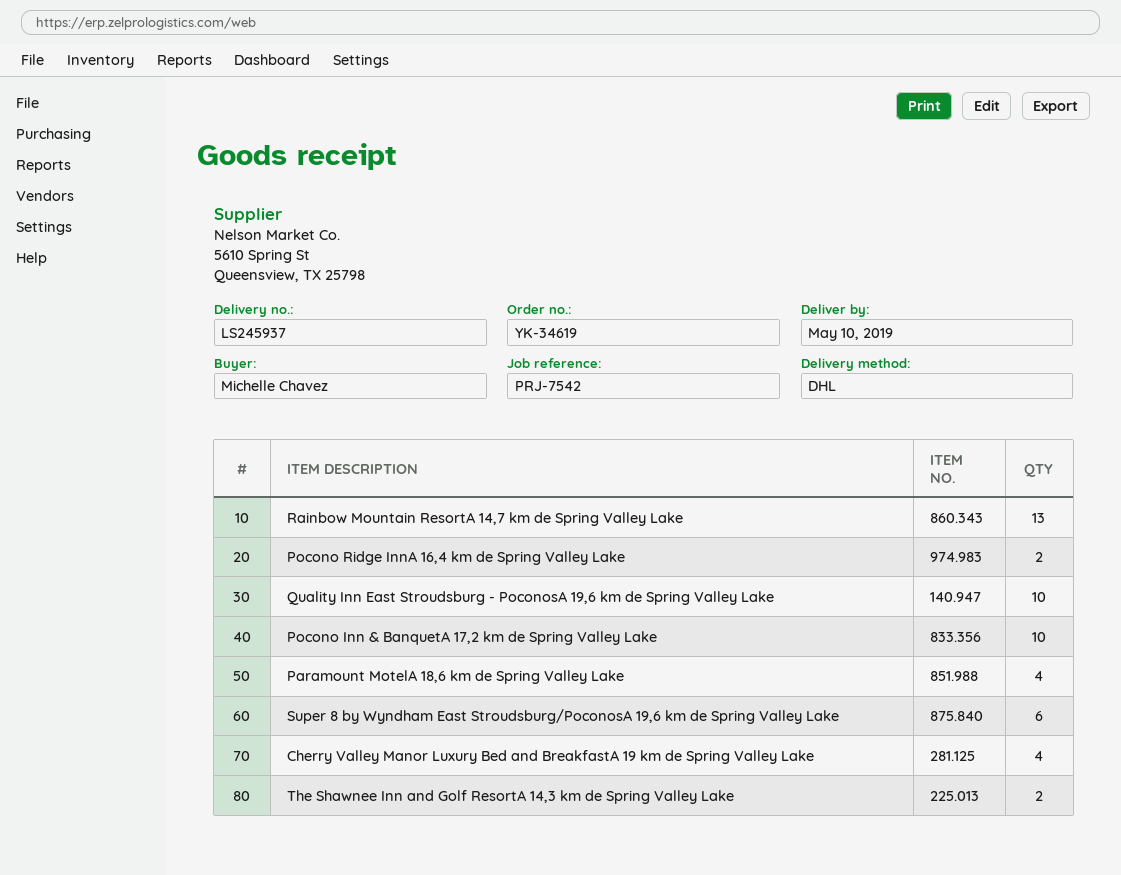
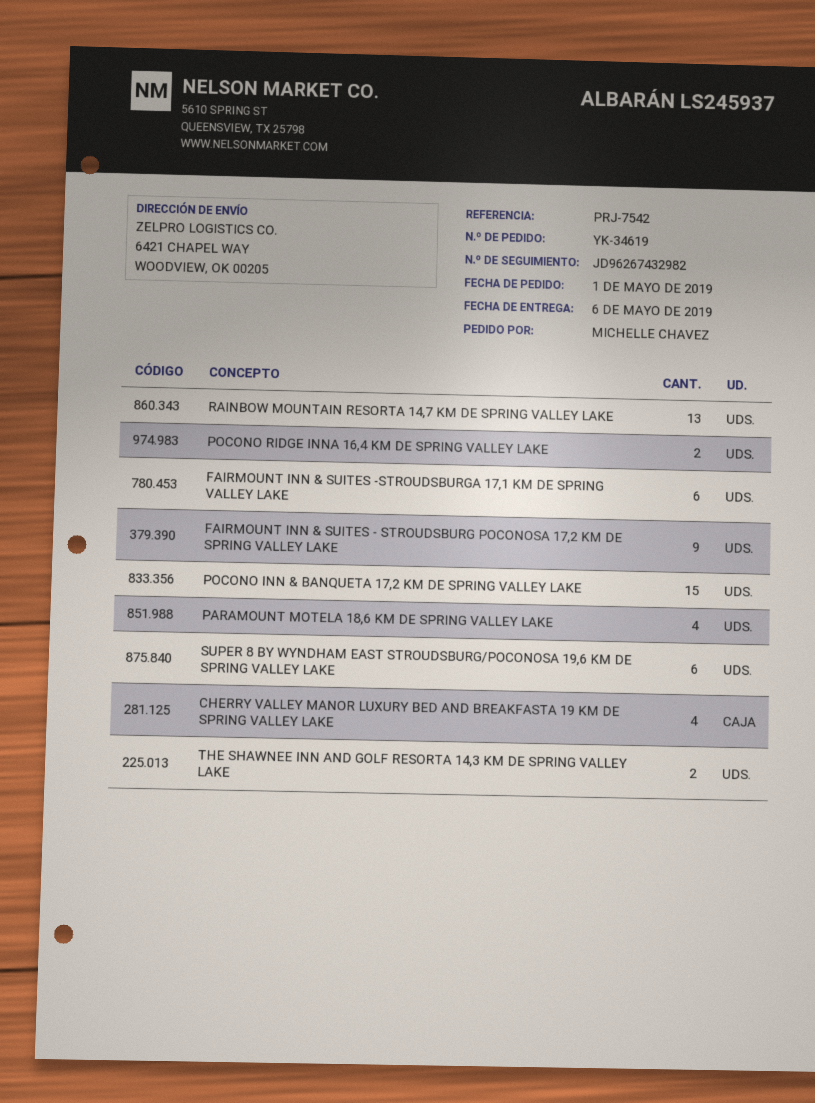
delivery date: 2019-05-10 -> 2019-05-06
Quality Inn East Stroudsburg - PoconosA 19,6 km de Spring Valley Lake: 10 -> none
Pocono Inn & BanquetA 17,2 km de Spring Valley Lake: 10 -> 15
FAIRMOUNT INN & SUITES -STROUDSBURGA 17,1 KM DE SPRING VALLEY LAKE: none -> 6
FAIRMOUNT INN & SUITES - STROUDSBURG POCONOSA 17,2 KM DE SPRING VALLEY LAKE: none -> 9

